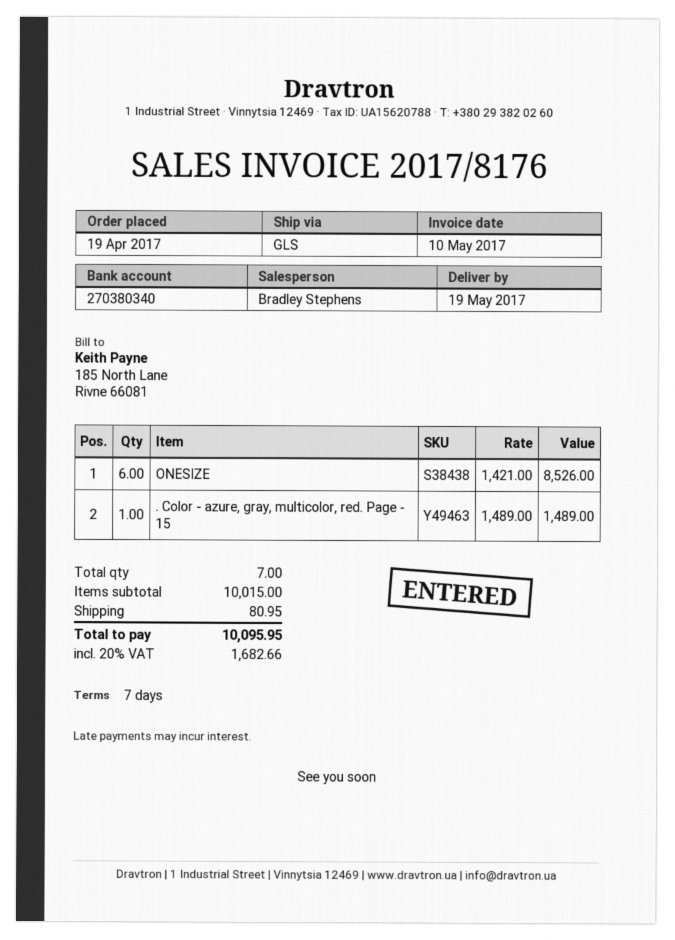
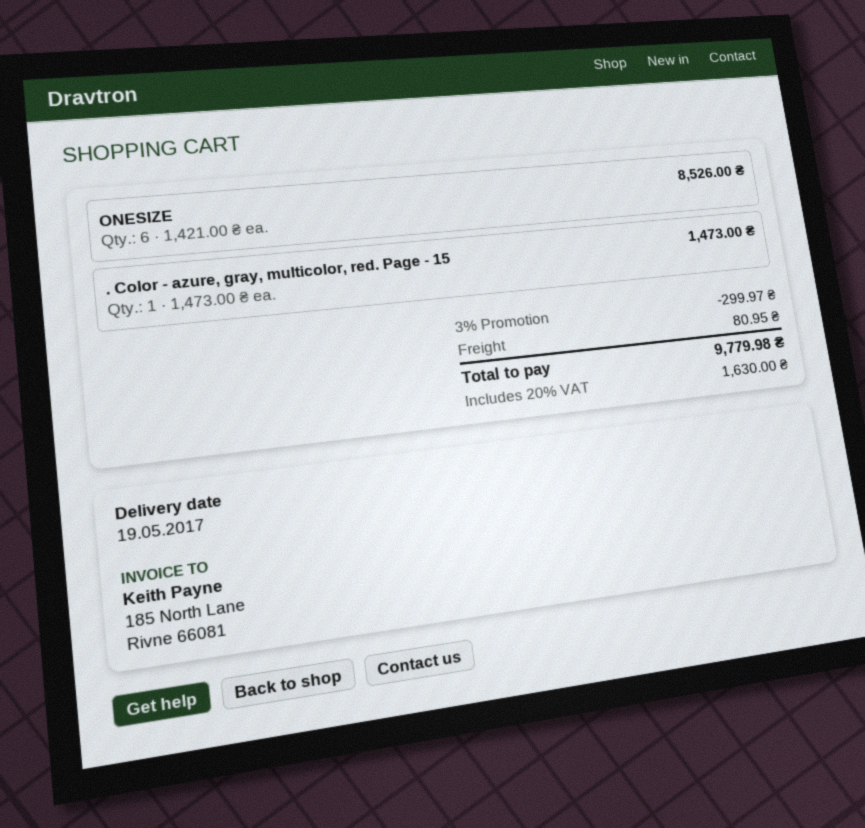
. Color - azure, gray, multicolor, red. Page - 15: 1 x 1489.00 = 1489.00 -> 1 x 1473.00 = 1473.00
discount: none -> 3% = 299.97
tax: 20% = 1682.66 -> 20% = 1630.00
total: 10095.95 -> 9779.98

